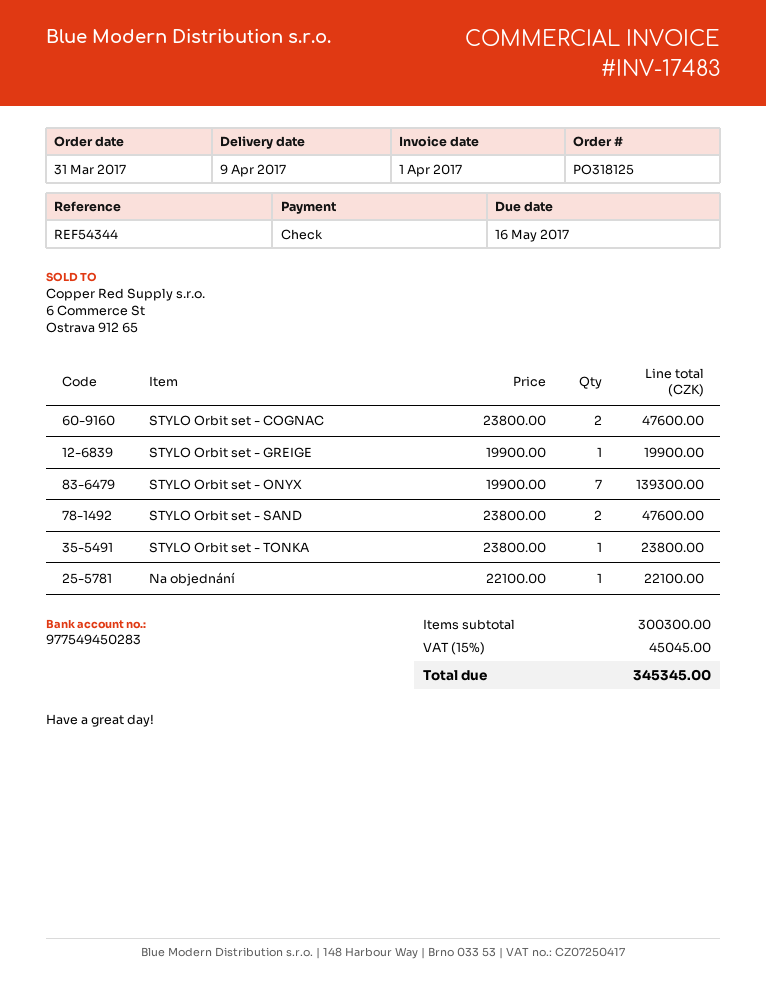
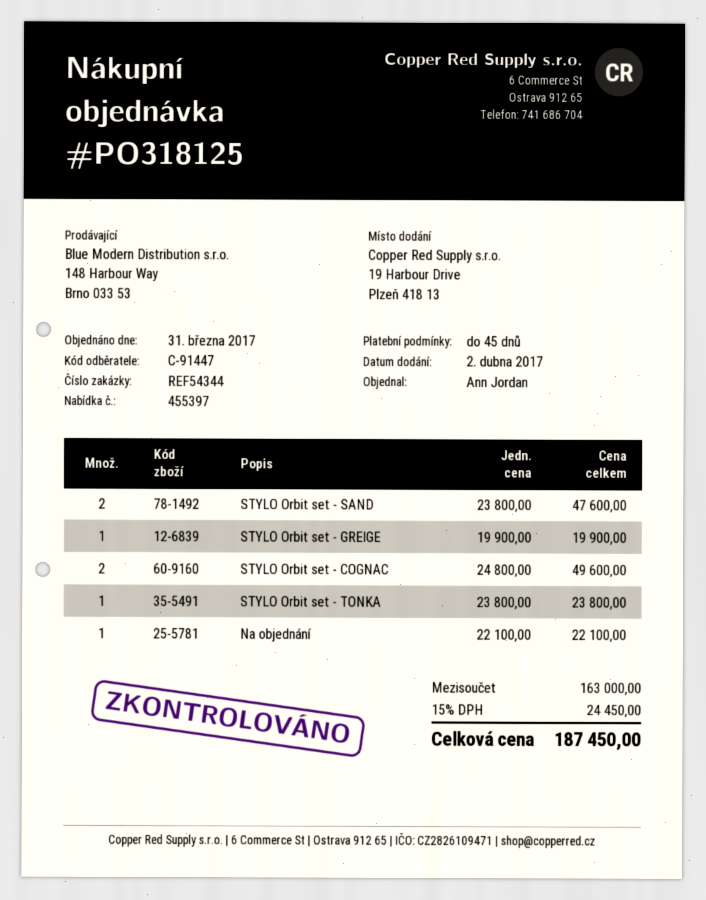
delivery date: 2017-04-09 -> 2017-04-02
STYLO Orbit set - COGNAC: 2 x 23800.00 = 47600.00 -> 2 x 24800.00 = 49600.00
STYLO Orbit set - ONYX: 7 x 19900.00 = 139300.00 -> none
subtotal: 300300.00 -> 163000.00
tax: 15% = 45045.00 -> 15% = 24450.00
total: 345345.00 -> 187450.00

